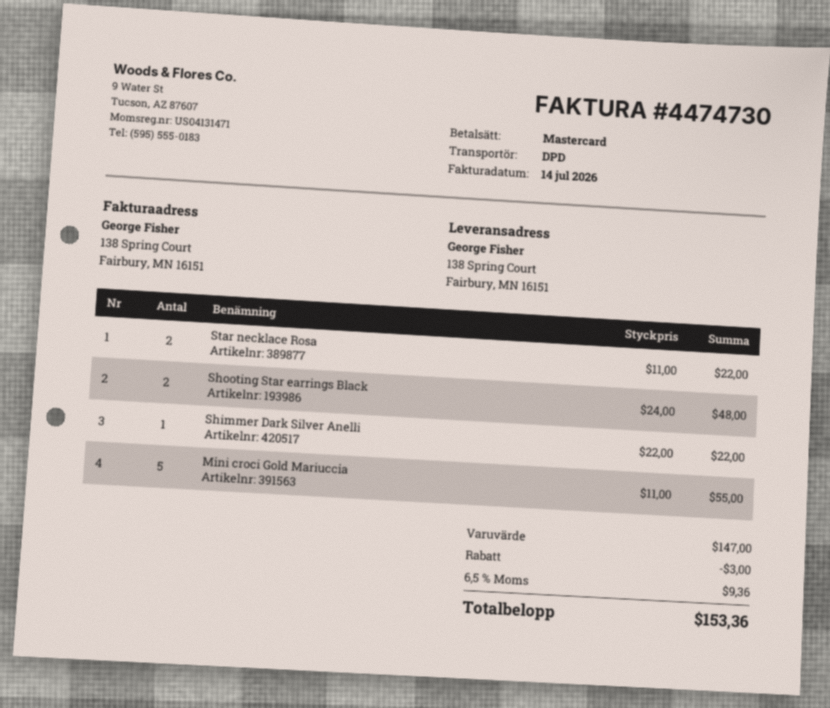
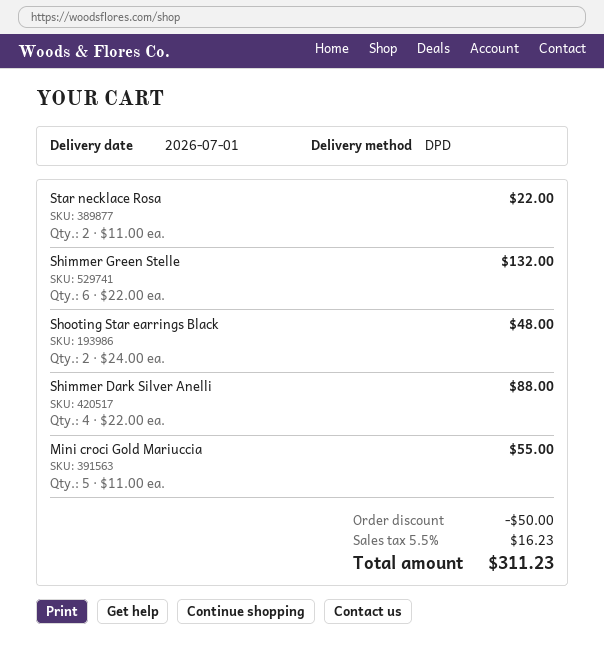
Shimmer Dark Silver Anelli: 1 x 22.00 = 22.00 -> 4 x 22.00 = 88.00
Shimmer Green Stelle: none -> 6 x 22.00 = 132.00
discount: 3.00 -> 50.00
tax: 6.5% = 9.36 -> 5.5% = 16.23
total: 153.36 -> 311.23

